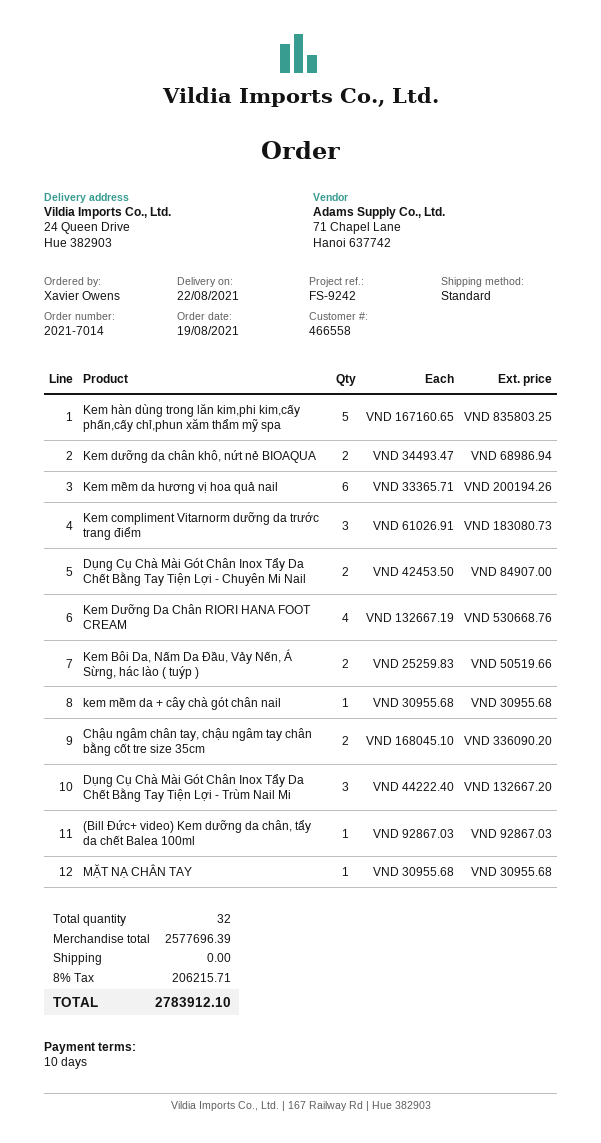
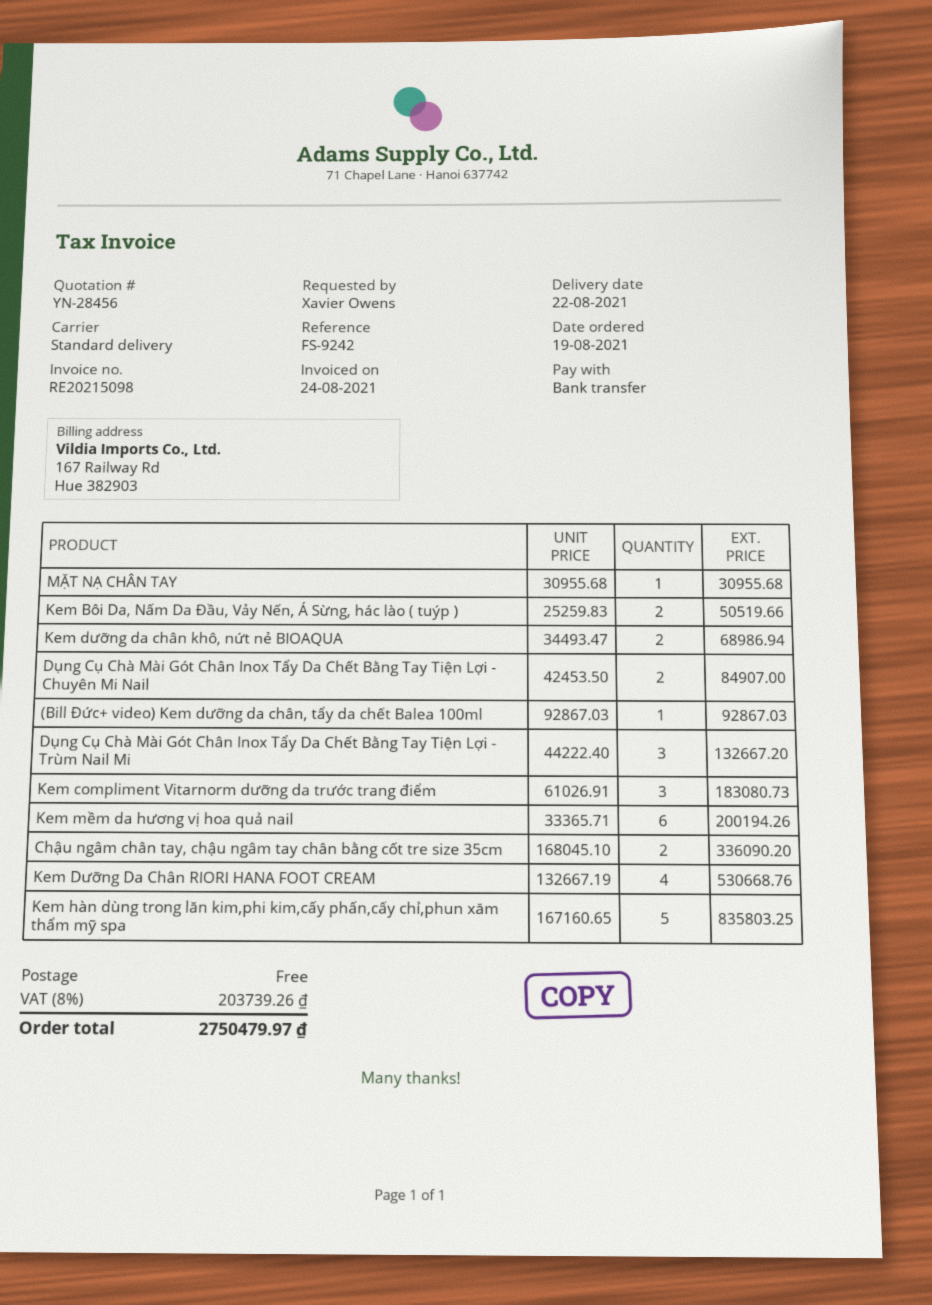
kem mềm da + cây chà gót chân nail: 1 x 30955.68 = 30955.68 -> none
tax: 8% = 206215.71 -> 8% = 203739.26
total: 2783912.10 -> 2750479.97

